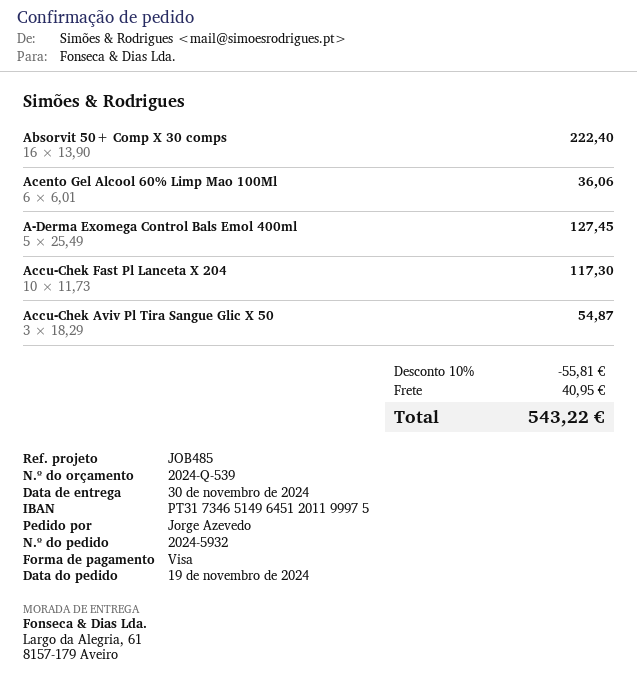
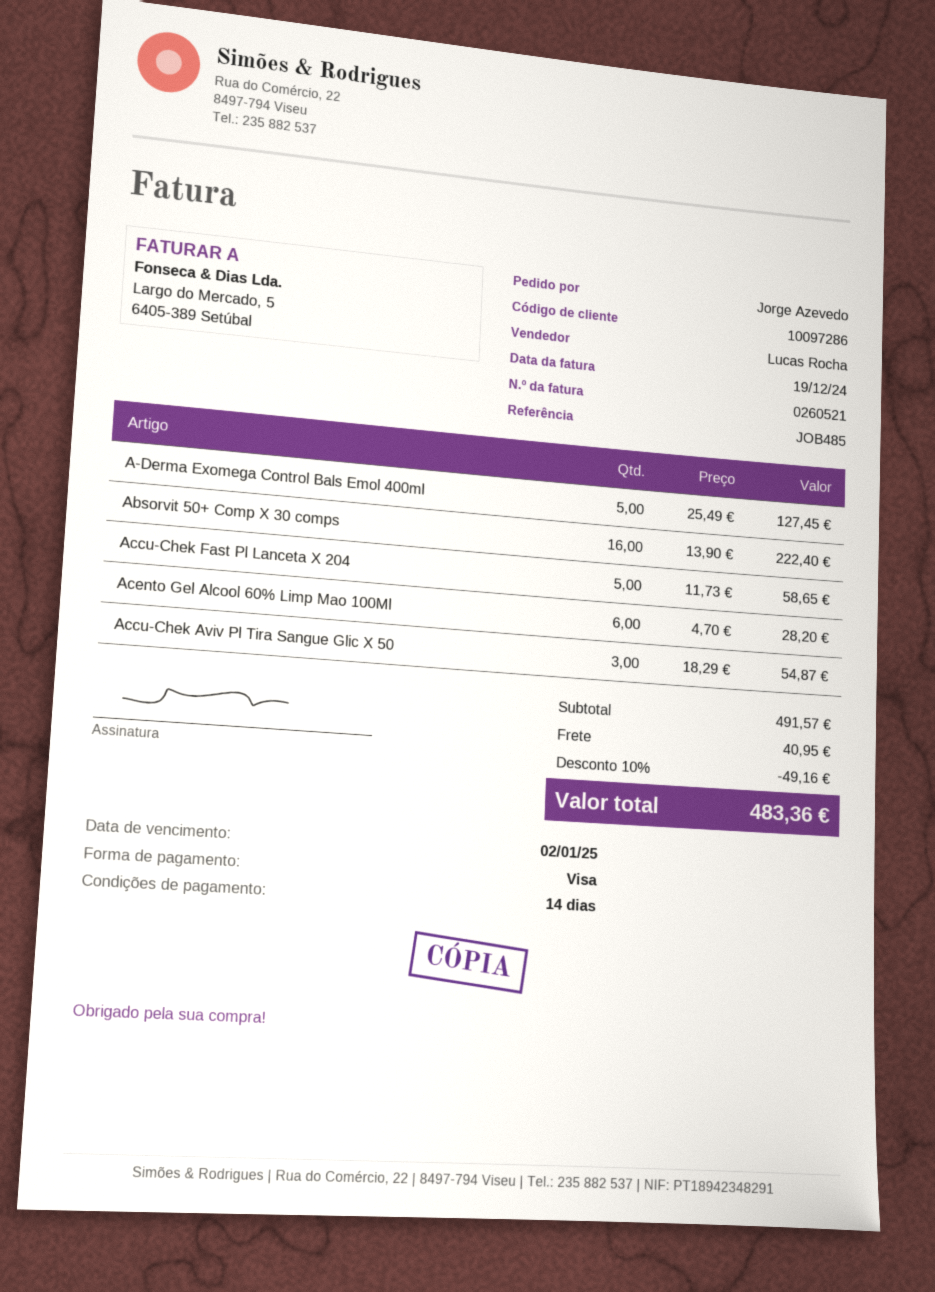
Acento Gel Alcool 60% Limp Mao 100Ml: 6 x 6.01 = 36.06 -> 6 x 4.70 = 28.20
Accu-Chek Fast Pl Lanceta X 204: 10 x 11.73 = 117.30 -> 5 x 11.73 = 58.65
discount: 10% = 55.81 -> 10% = 49.16
total: 543.22 -> 483.36

